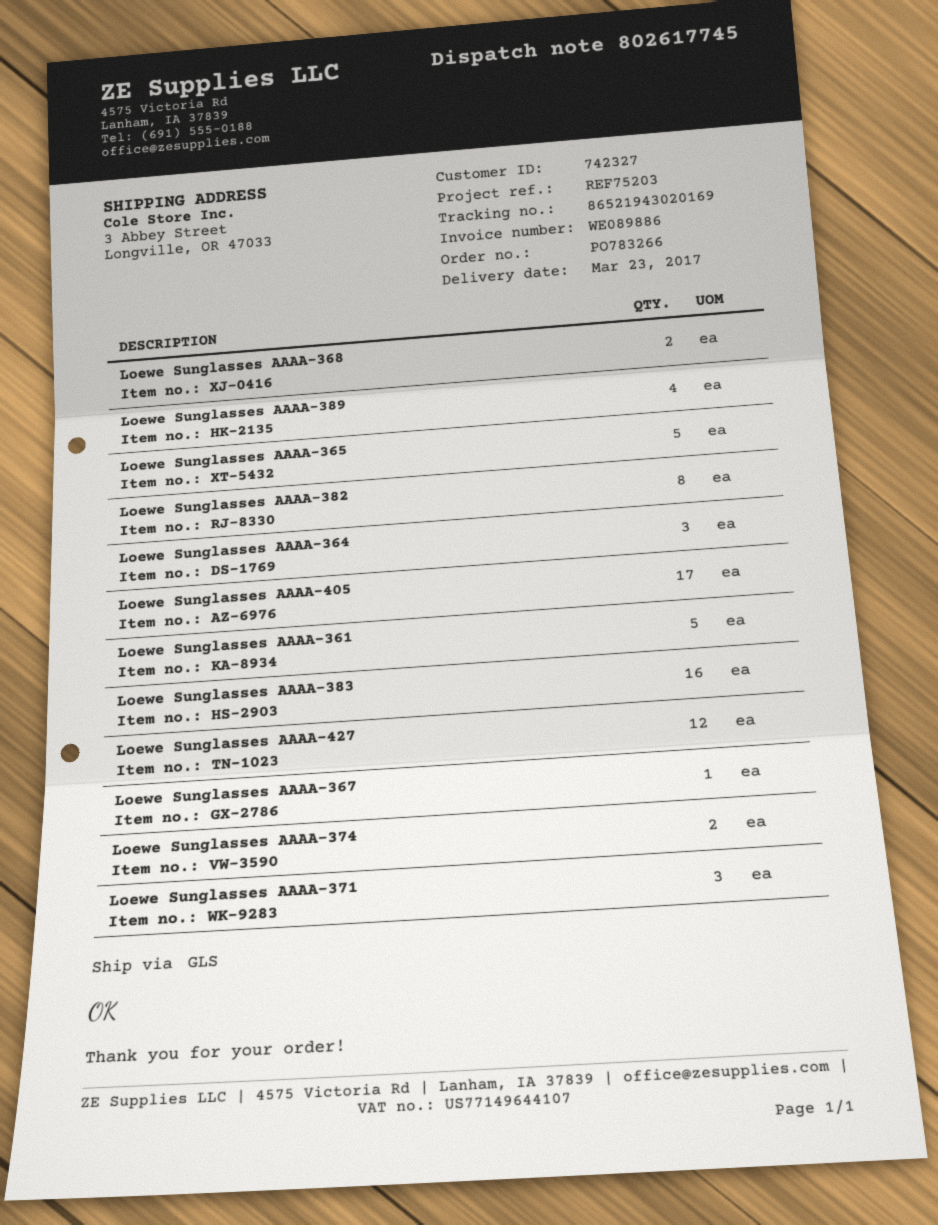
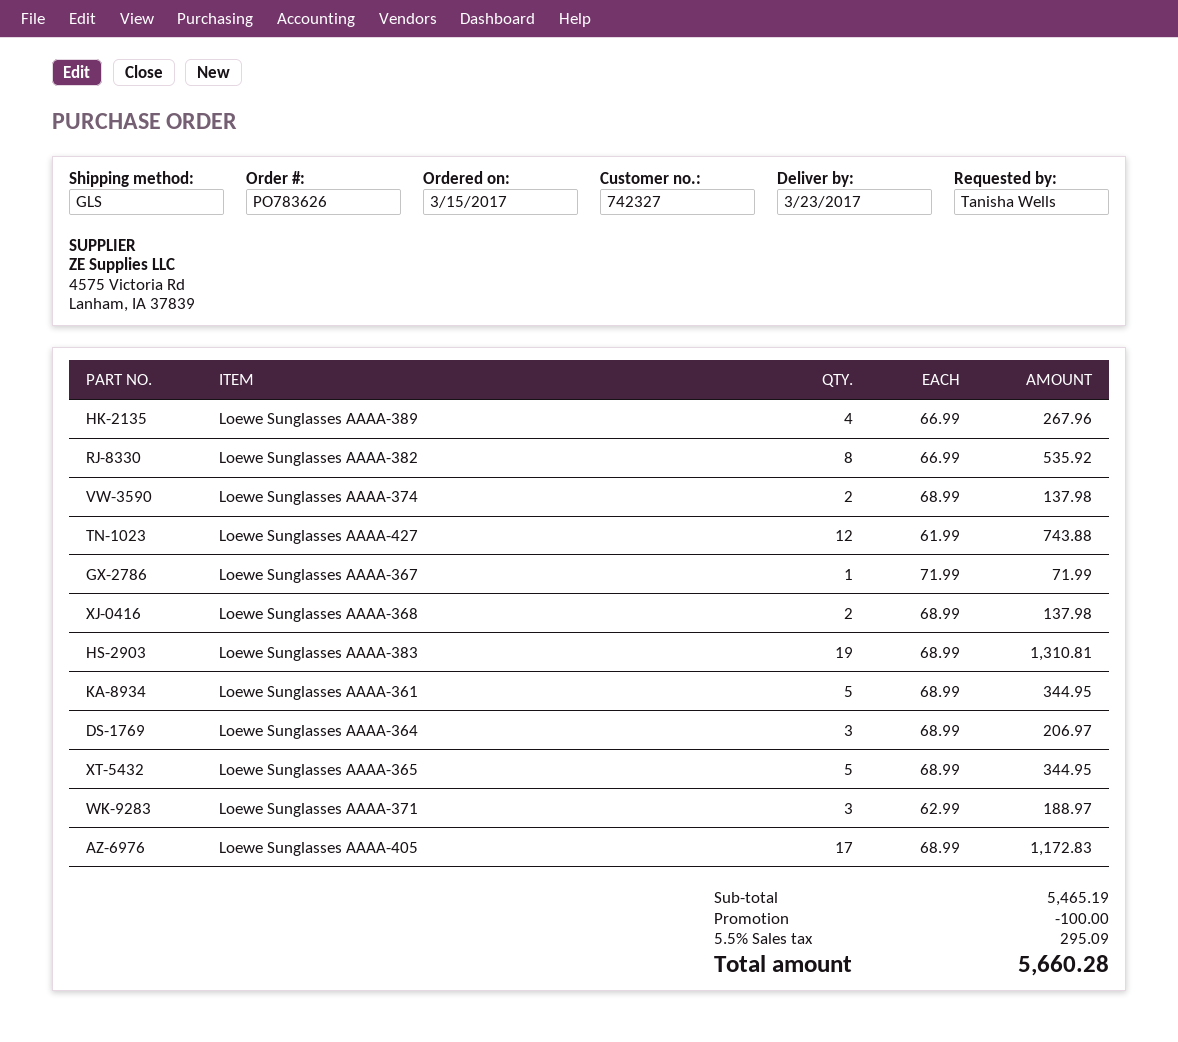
order number: PO783266 -> PO783626
Loewe Sunglasses AAAA-383: 16 -> 19

